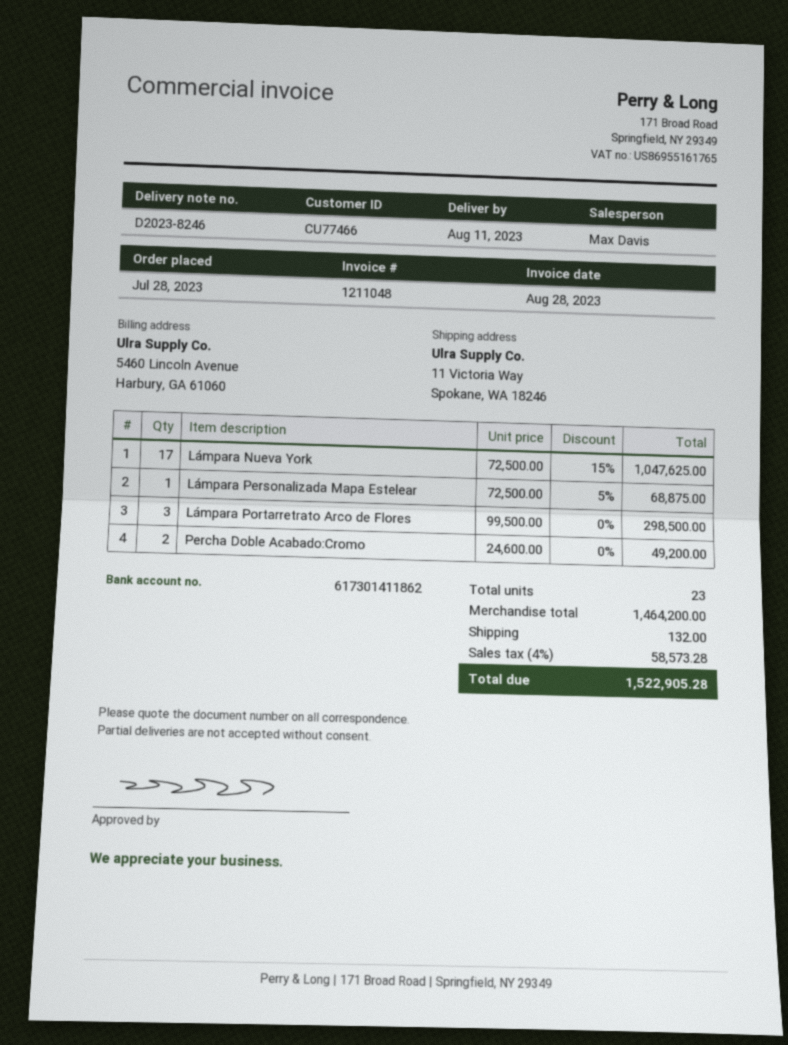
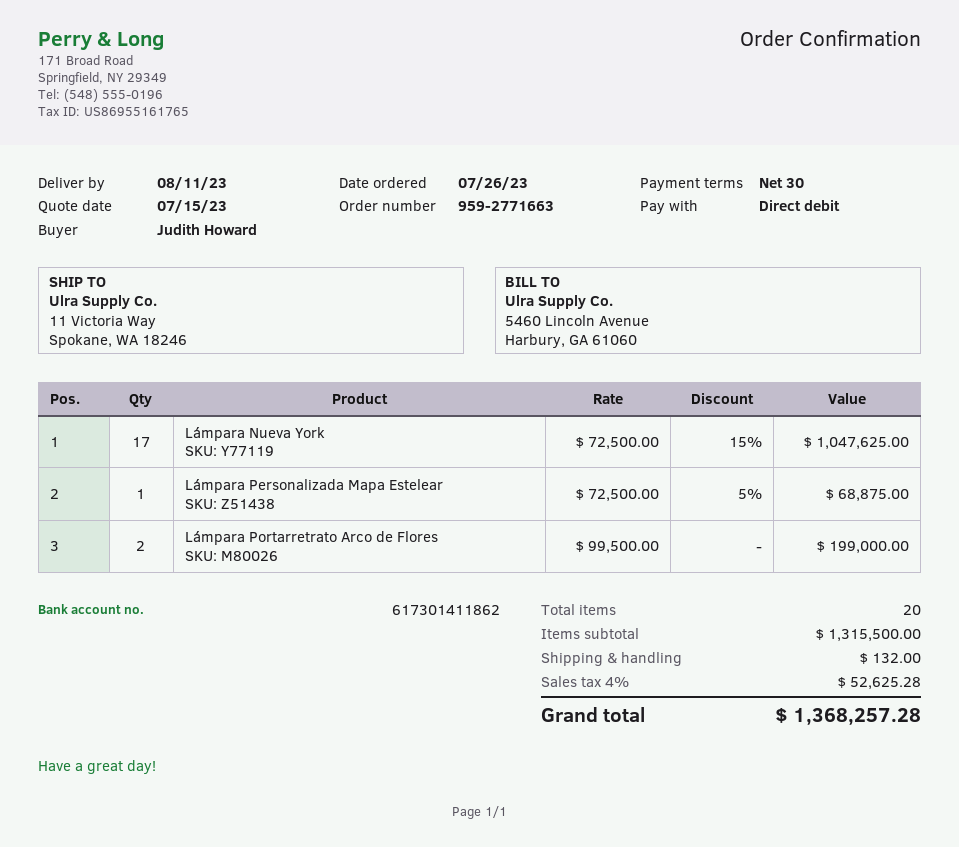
order date: 2023-07-28 -> 2023-07-26
Lámpara Portarretrato Arco de Flores: 3 x 99500.00 = 298500.00 -> 2 x 99500.00 = 199000.00
Percha Doble Acabado:Cromo: 2 x 24600.00 = 49200.00 -> none
total quantity: 23 -> 20
subtotal: 1464200.00 -> 1315500.00
tax: 4% = 58573.28 -> 4% = 52625.28
total: 1522905.28 -> 1368257.28

